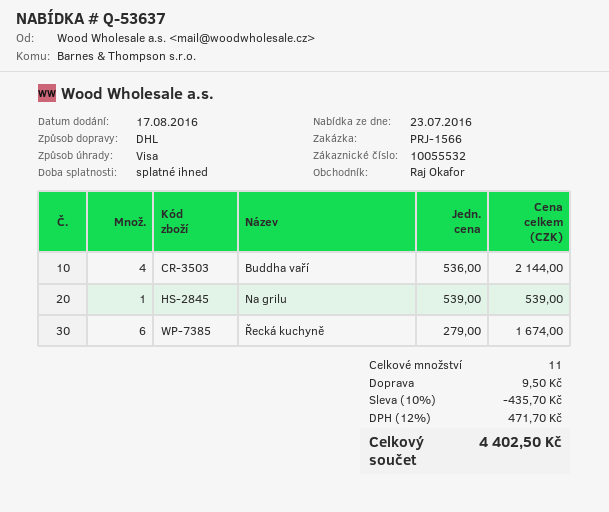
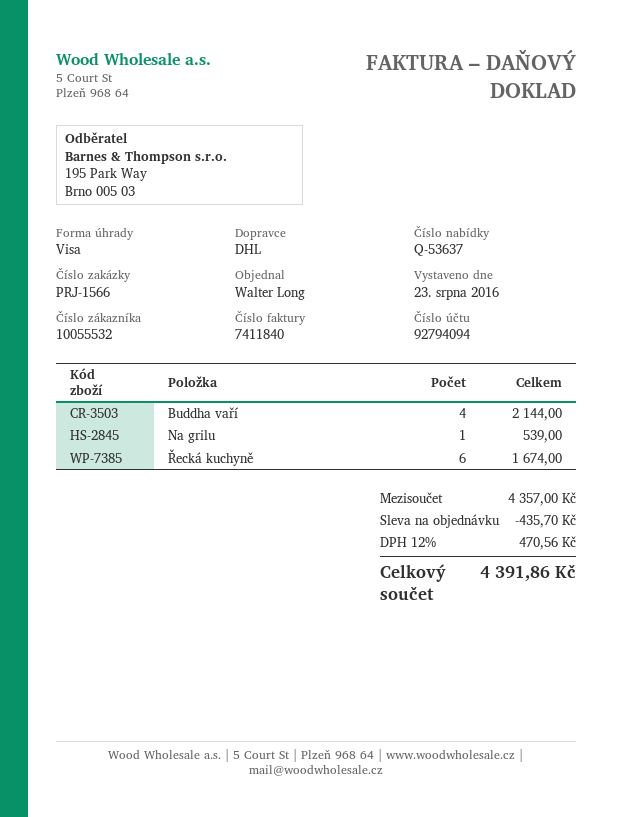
shipping: 9.50 -> none
tax: 12% = 471.70 -> 12% = 470.56
total: 4402.50 -> 4391.86

